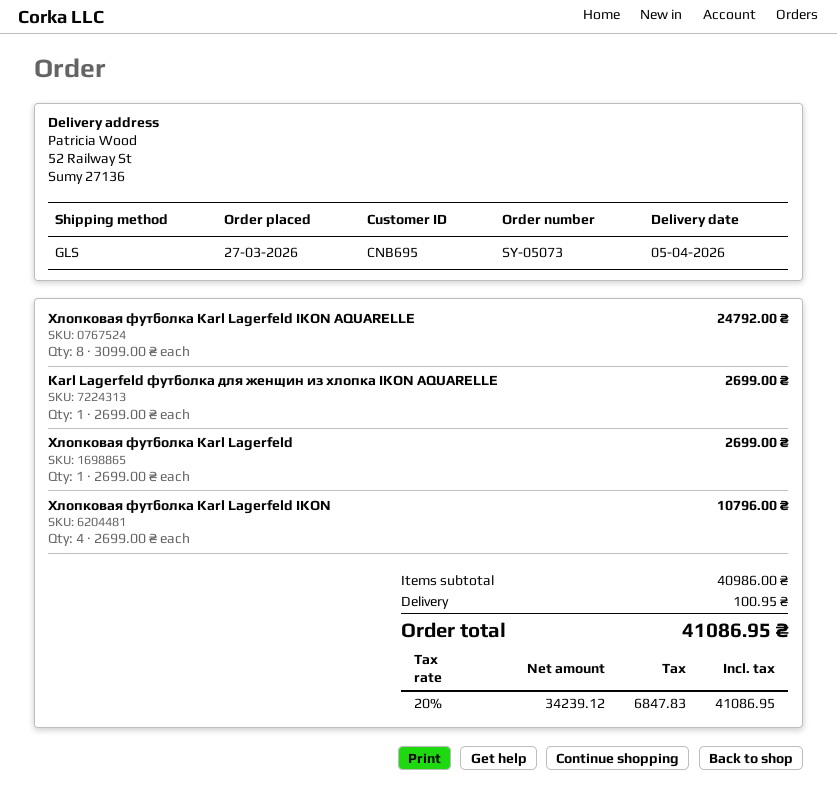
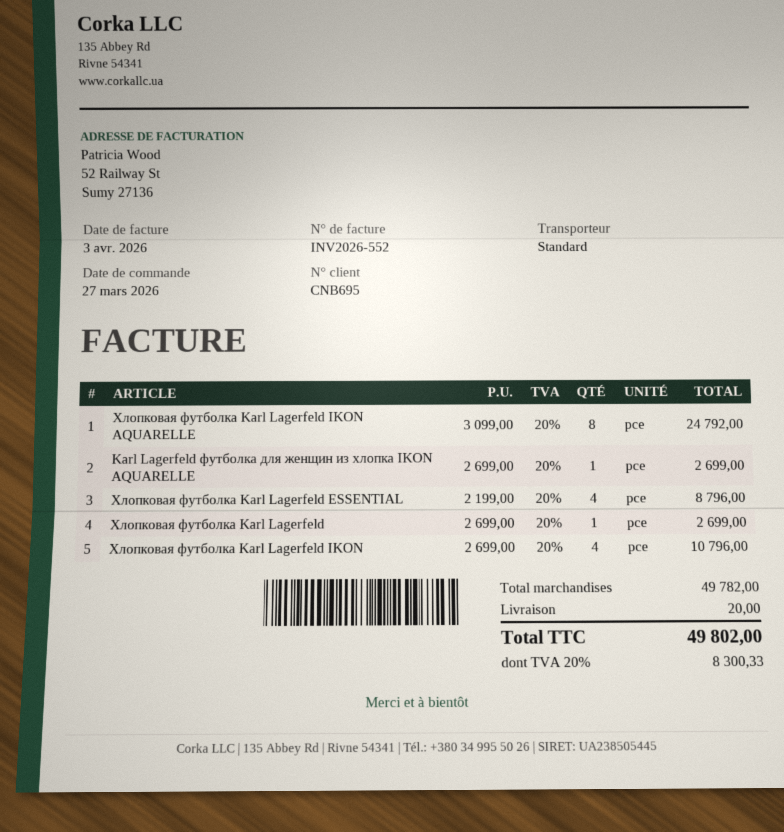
shipping method: GLS -> standard
Хлопковая футболка Karl Lagerfeld ESSENTIAL: none -> 4 x 2199.00 = 8796.00
subtotal: 40986.00 -> 49782.00
shipping: 100.95 -> 20.00
tax: 20% = 6847.83 -> 20% = 8300.33
total: 41086.95 -> 49802.00

